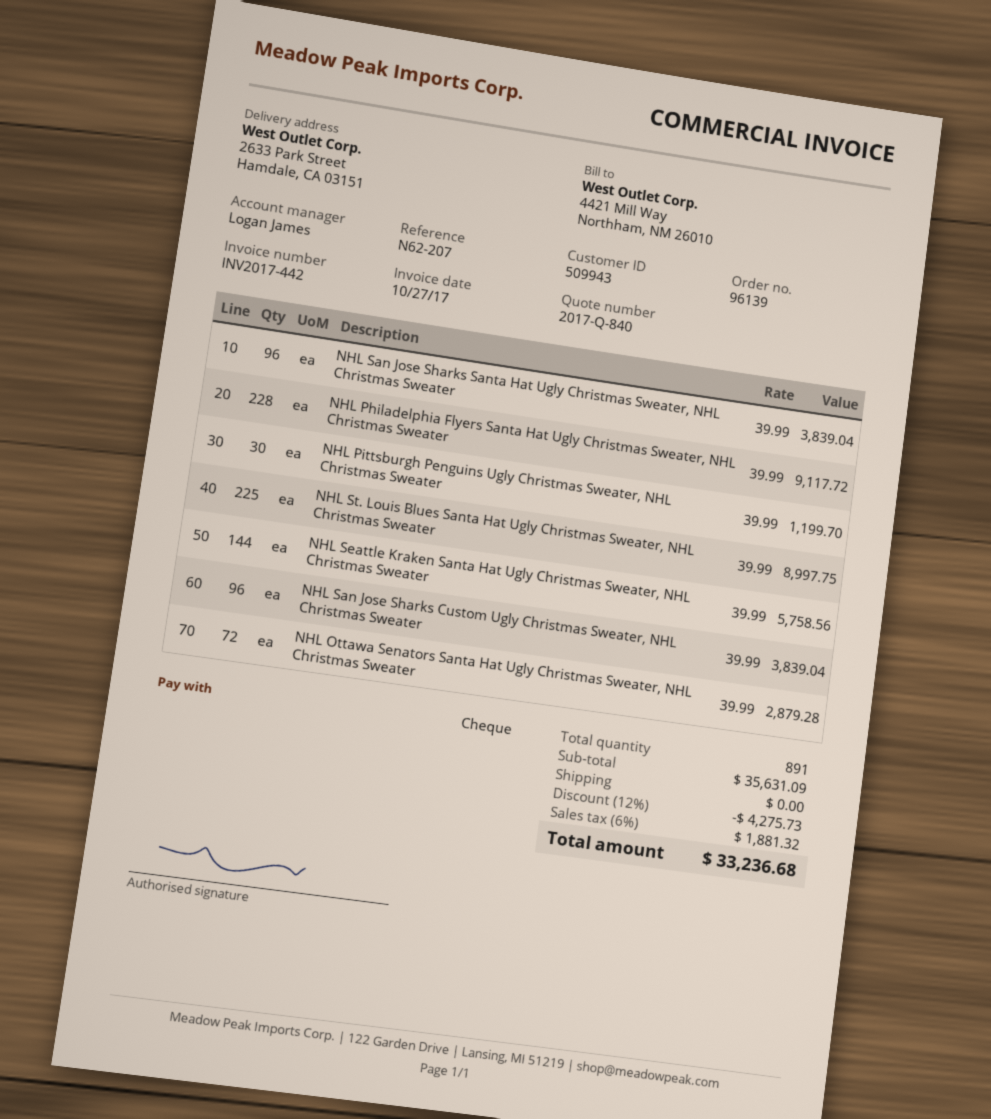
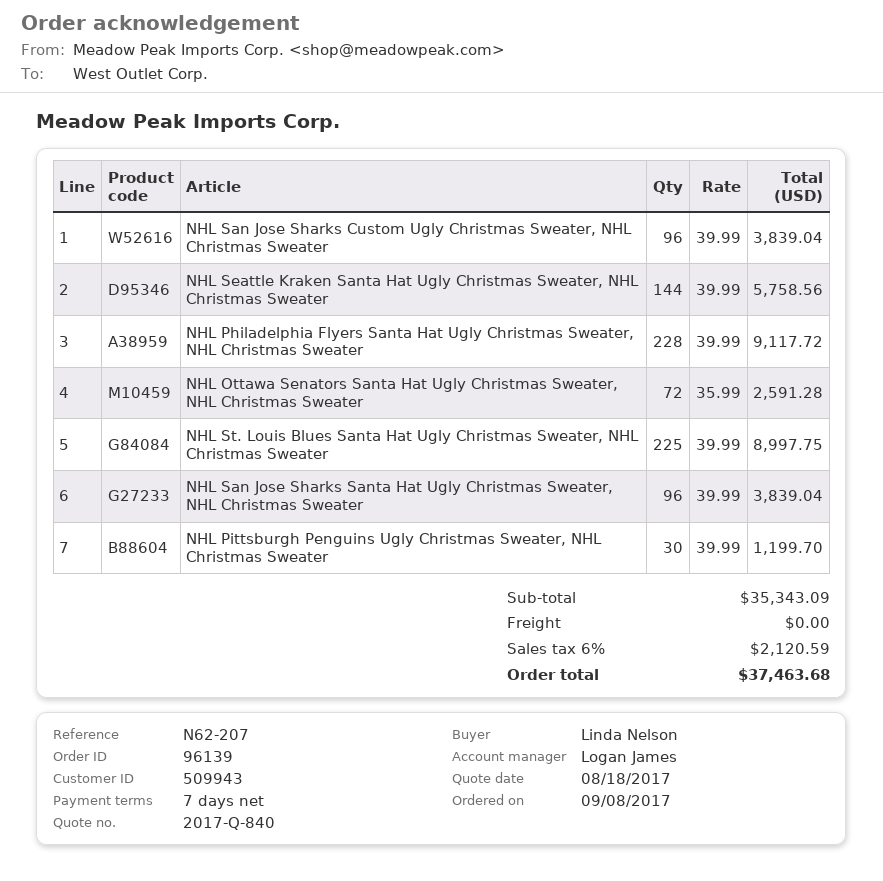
NHL Ottawa Senators Santa Hat Ugly Christmas Sweater, NHL Christmas Sweater: 72 x 39.99 = 2879.28 -> 72 x 35.99 = 2591.28
subtotal: 35631.09 -> 35343.09
discount: 12% = 4275.73 -> none
tax: 6% = 1881.32 -> 6% = 2120.59
total: 33236.68 -> 37463.68

